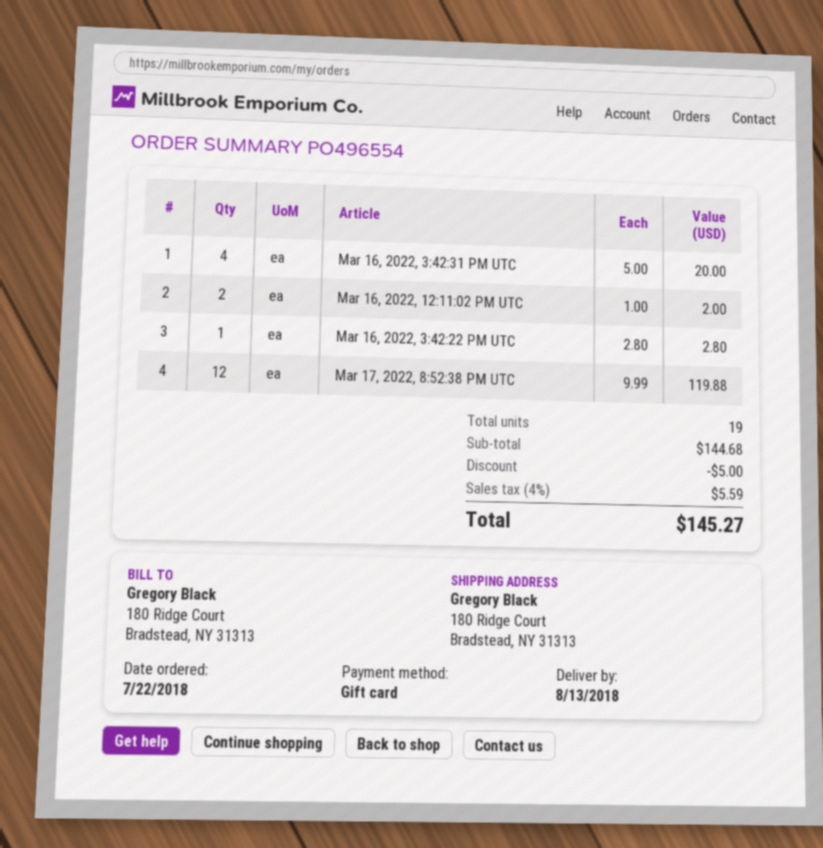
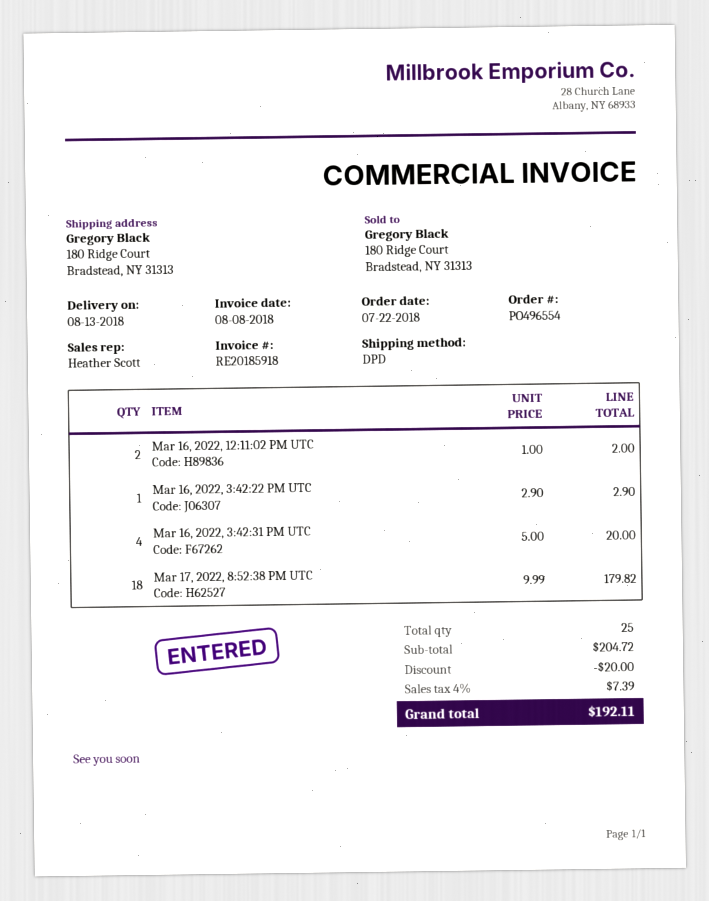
Mar 16, 2022, 3:42:22 PM UTC: 1 x 2.80 = 2.80 -> 1 x 2.90 = 2.90
Mar 17, 2022, 8:52:38 PM UTC: 12 x 9.99 = 119.88 -> 18 x 9.99 = 179.82
total quantity: 19 -> 25
subtotal: 144.68 -> 204.72
discount: 5.00 -> 20.00
tax: 4% = 5.59 -> 4% = 7.39
total: 145.27 -> 192.11

